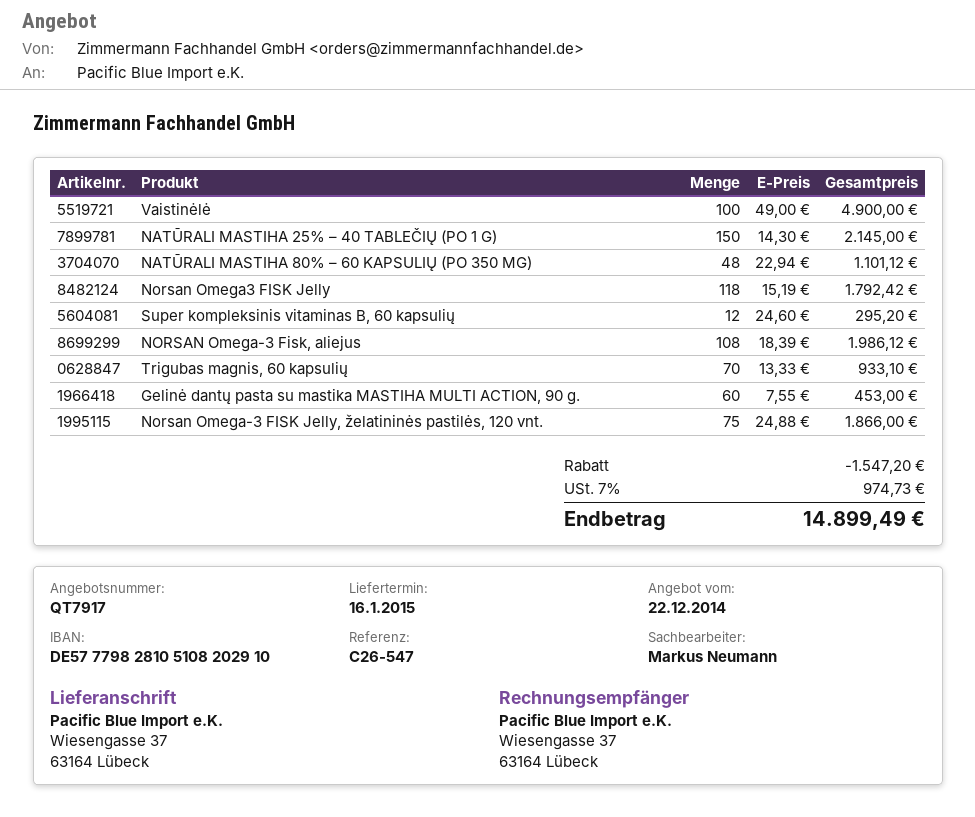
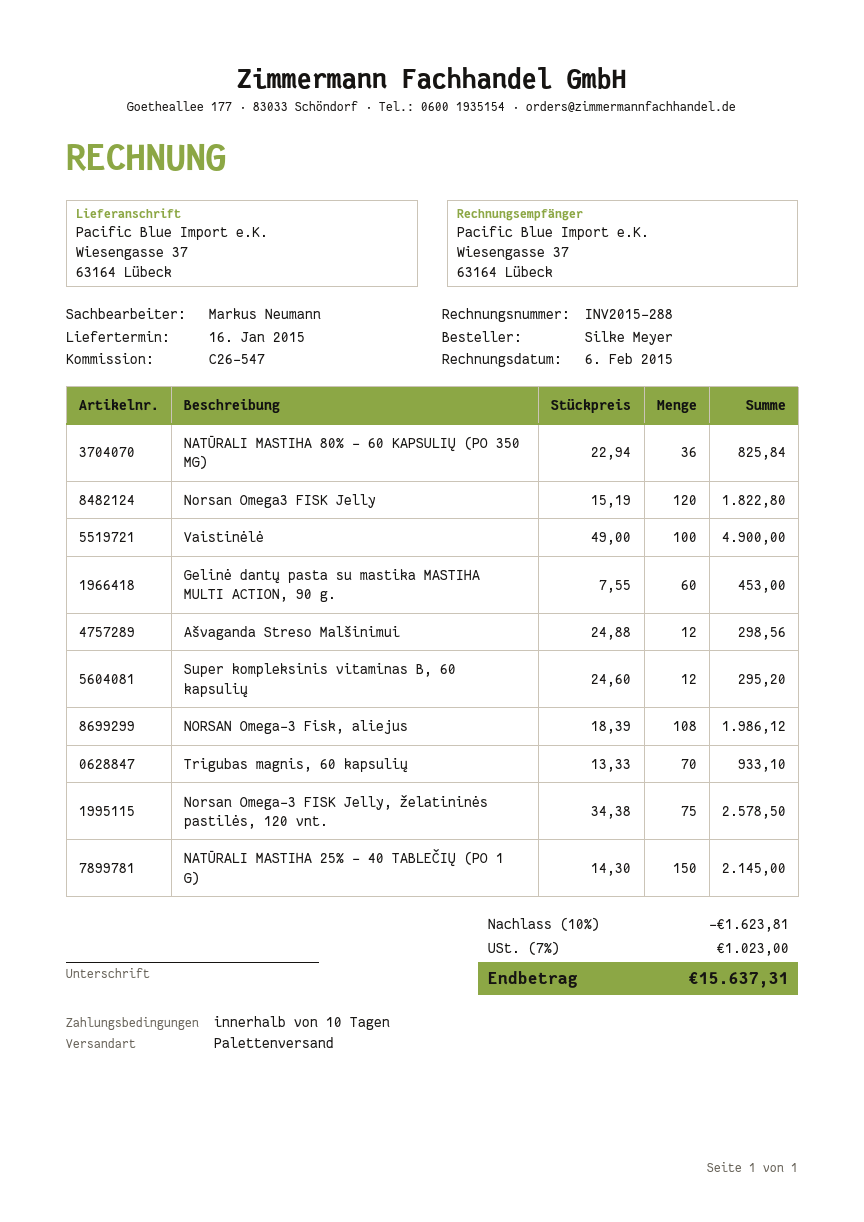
NATŪRALI MASTIHA 80% – 60 KAPSULIŲ (PO 350 MG): 48 x 22.94 = 1101.12 -> 36 x 22.94 = 825.84
Norsan Omega3 FISK Jelly: 118 x 15.19 = 1792.42 -> 120 x 15.19 = 1822.80
Norsan Omega-3 FISK Jelly, želatininės pastilės, 120 vnt.: 75 x 24.88 = 1866.00 -> 75 x 34.38 = 2578.50
Ašvaganda Streso Malšinimui: none -> 12 x 24.88 = 298.56
discount: 1547.20 -> 1623.81
tax: 7% = 974.73 -> 7% = 1023.00
total: 14899.49 -> 15637.31

